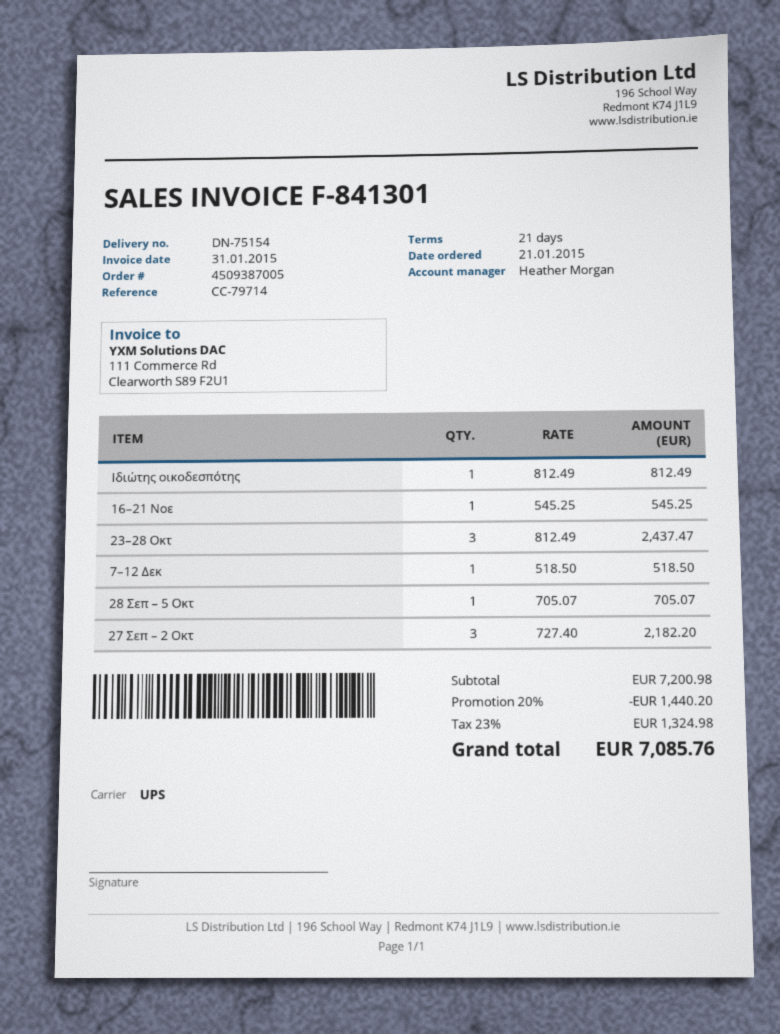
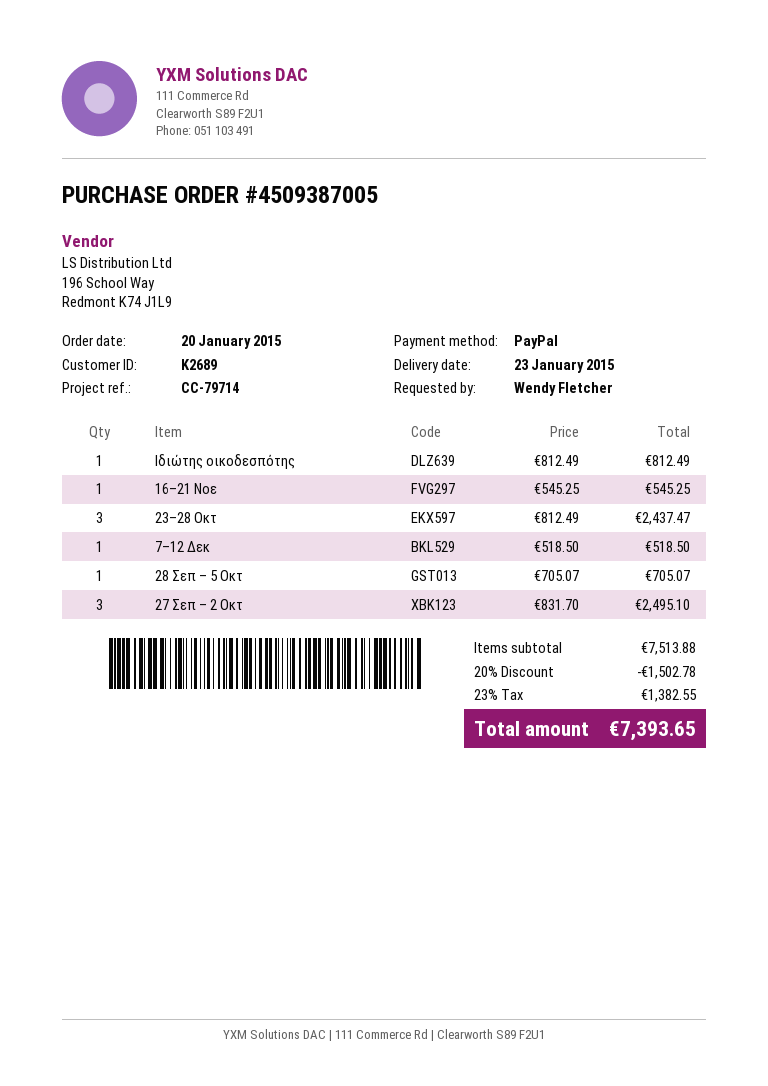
order date: 2015-01-21 -> 2015-01-20
27 Σεπ – 2 Οκτ: 3 x 727.40 = 2182.20 -> 3 x 831.70 = 2495.10
subtotal: 7200.98 -> 7513.88
discount: 20% = 1440.20 -> 20% = 1502.78
tax: 23% = 1324.98 -> 23% = 1382.55
total: 7085.76 -> 7393.65

